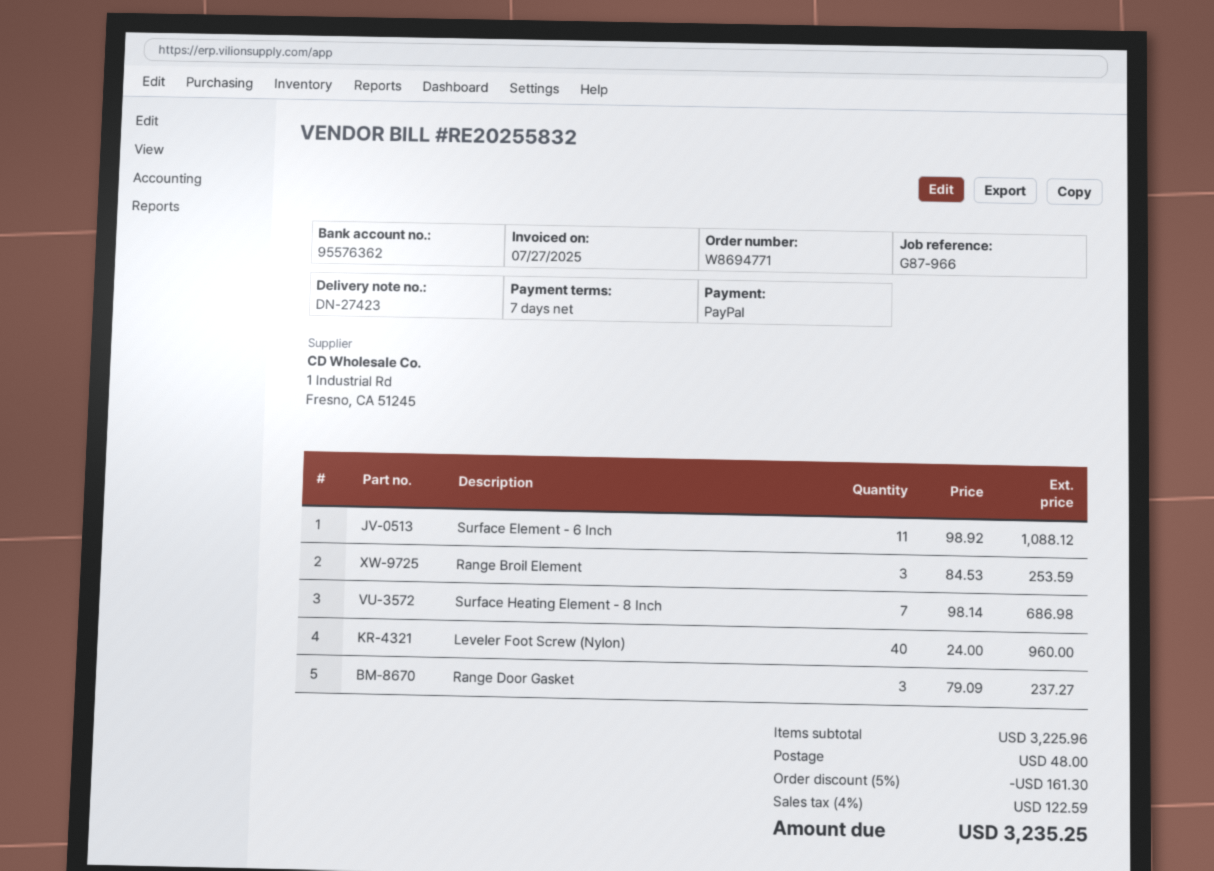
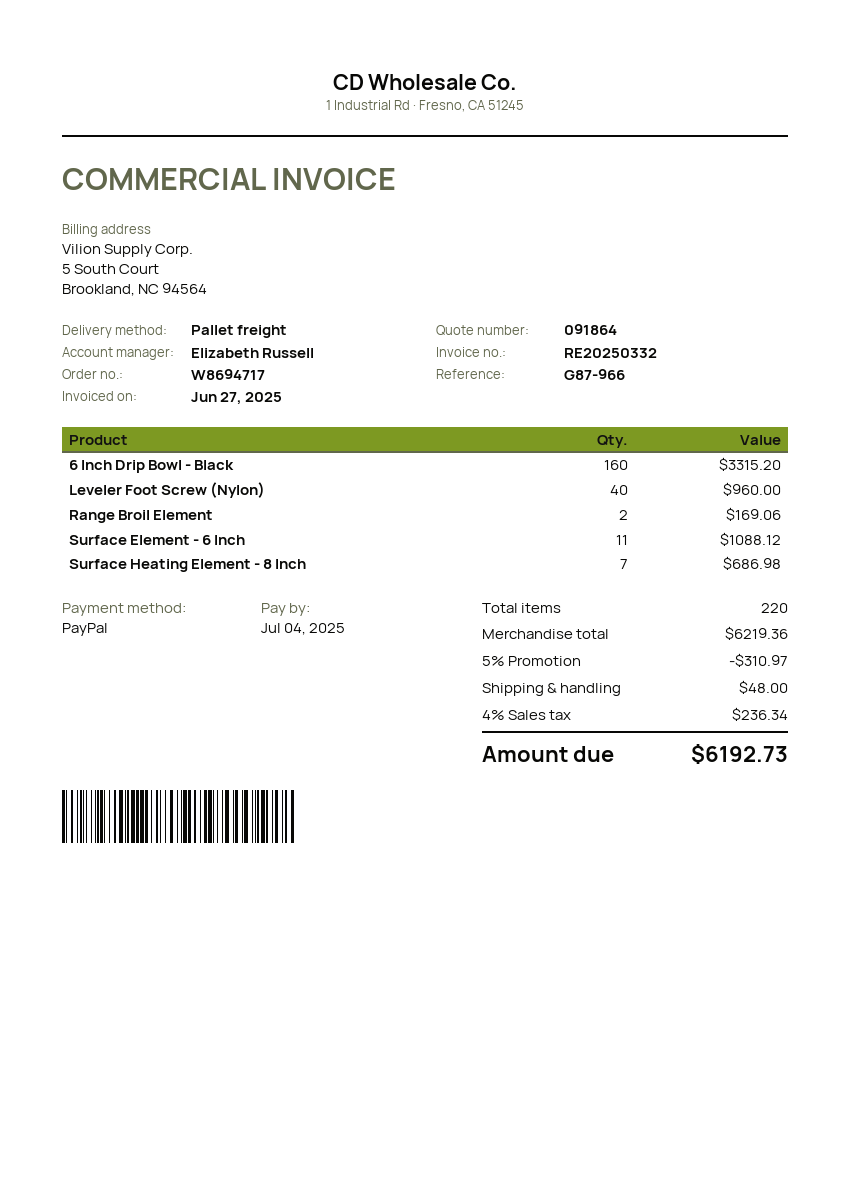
order number: W8694771 -> W8694717
invoice number: RE20255832 -> RE20250332
invoice date: 2025-07-27 -> 2025-06-27
Range Broil Element: 3 for 253.59 -> 2 for 169.06
Range Door Gasket: 3 for 237.27 -> none
6 Inch Drip Bowl - Black: none -> 160 for 3315.20
subtotal: 3225.96 -> 6219.36
discount: 5% = 161.30 -> 5% = 310.97
tax: 4% = 122.59 -> 4% = 236.34
total: 3235.25 -> 6192.73

